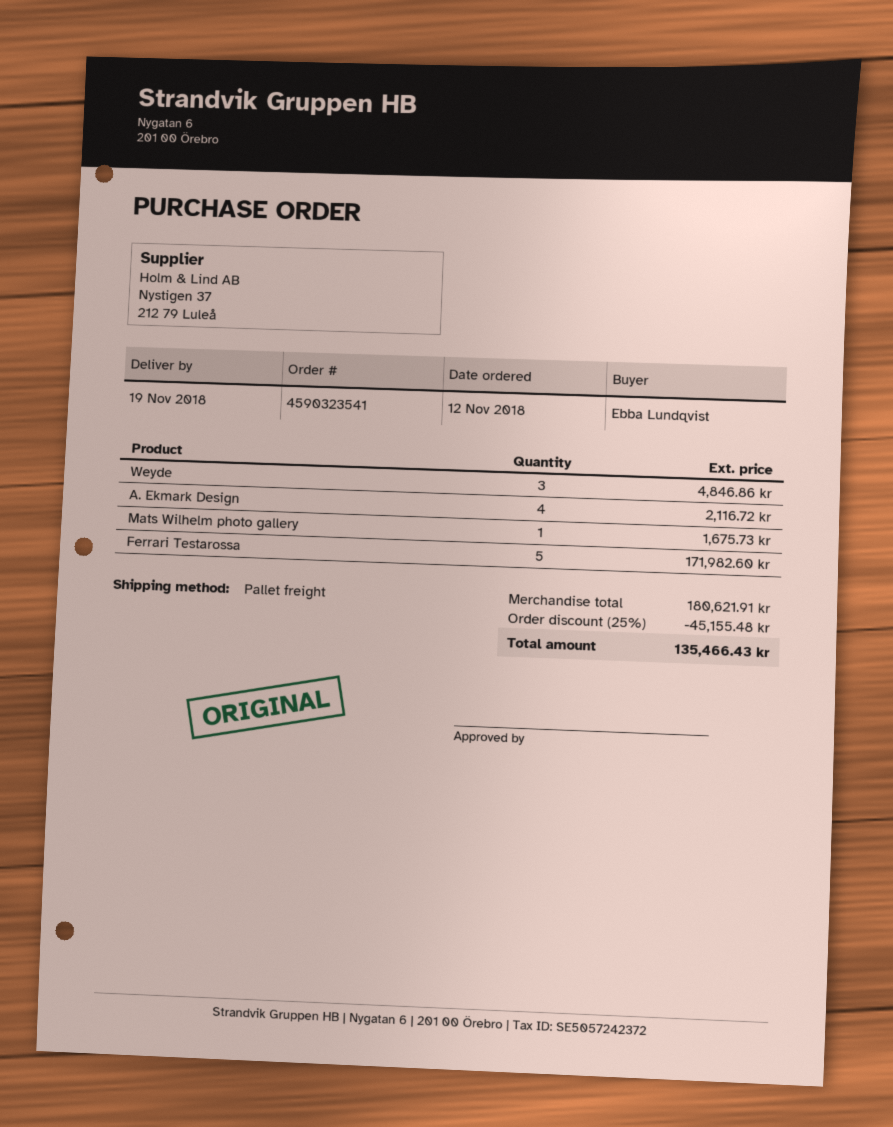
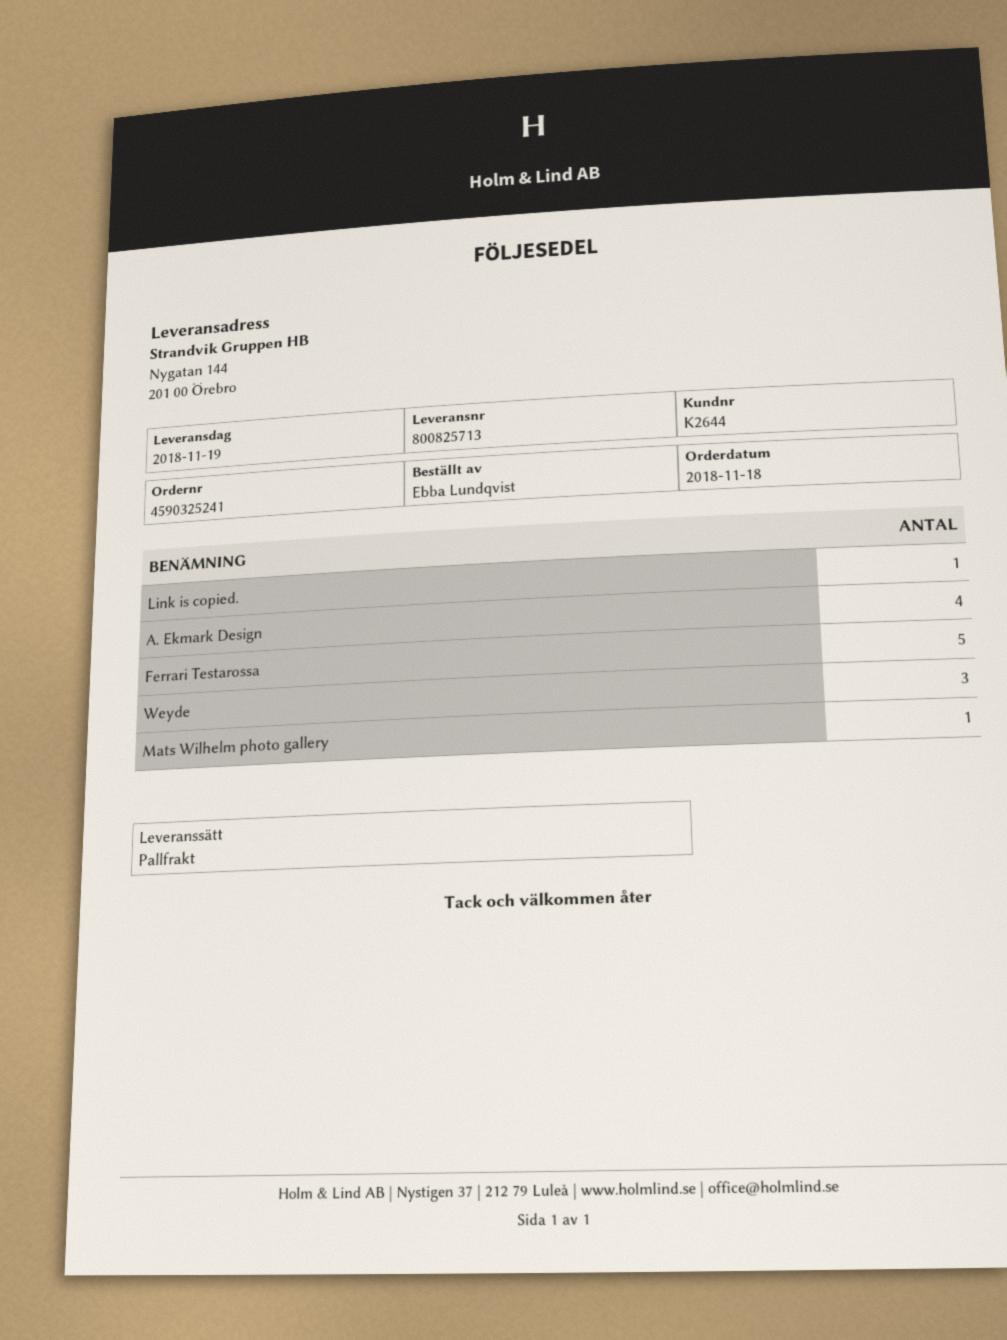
order number: 4590323541 -> 4590325241
order date: 2018-11-12 -> 2018-11-18
Link is copied.: none -> 1

